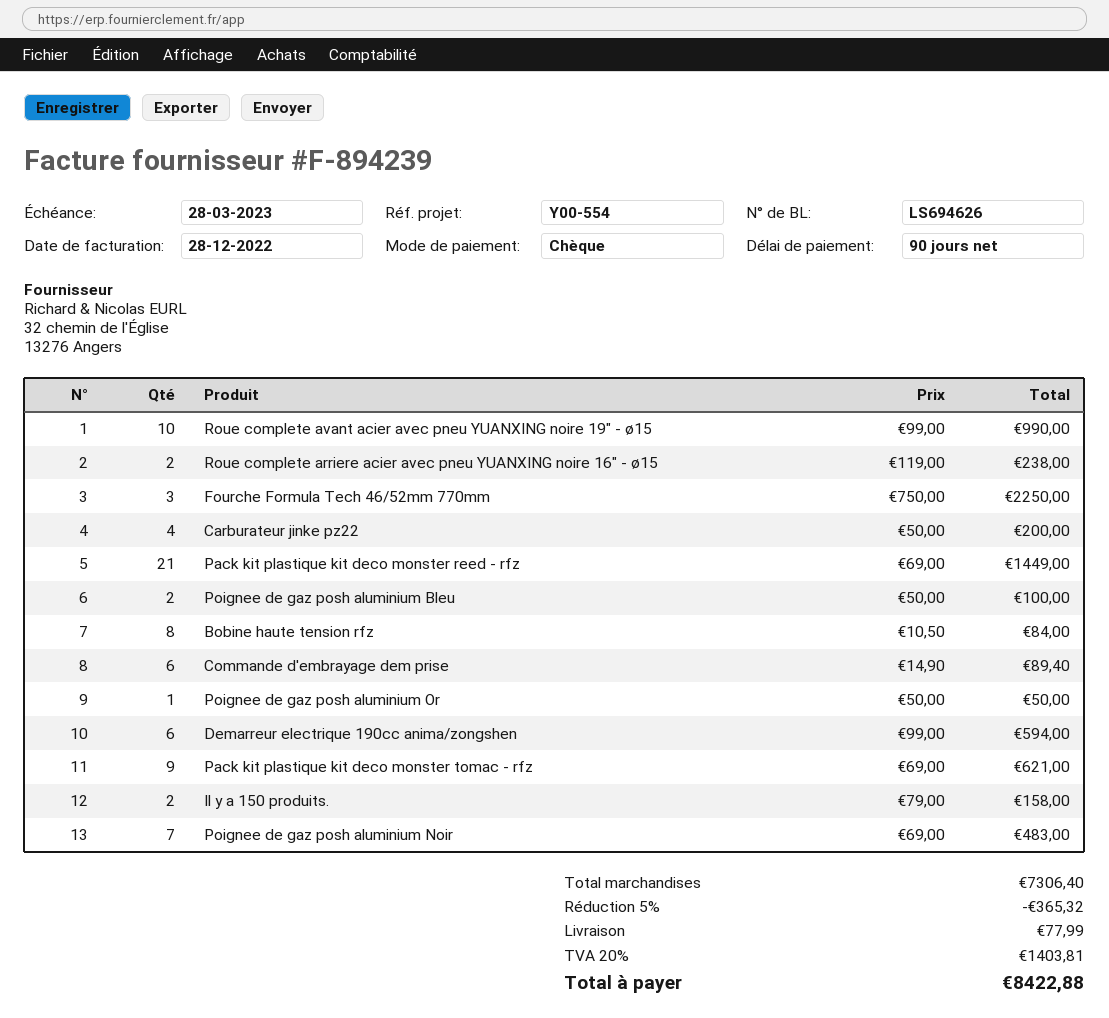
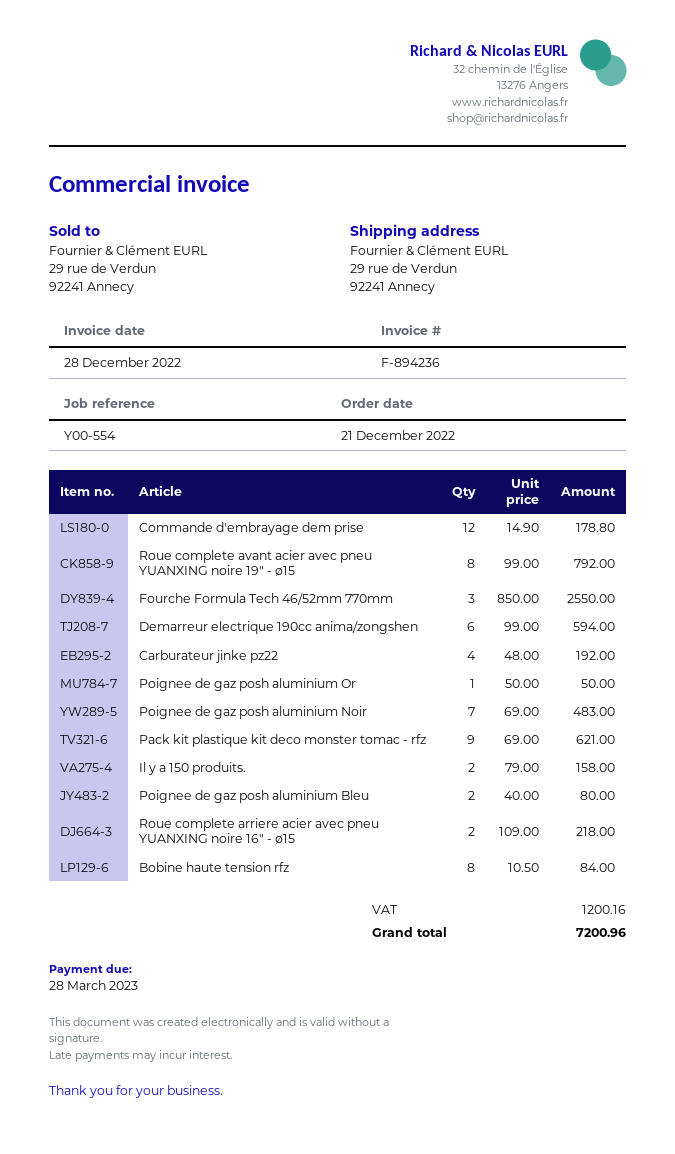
invoice number: F-894239 -> F-894236
Roue complete avant acier avec pneu YUANXING noire 19" - ø15: 10 x 99.00 = 990.00 -> 8 x 99.00 = 792.00
Roue complete arriere acier avec pneu YUANXING noire 16" - ø15: 2 x 119.00 = 238.00 -> 2 x 109.00 = 218.00
Fourche Formula Tech 46/52mm 770mm: 3 x 750.00 = 2250.00 -> 3 x 850.00 = 2550.00
Carburateur jinke pz22: 4 x 50.00 = 200.00 -> 4 x 48.00 = 192.00
Pack kit plastique kit deco monster reed - rfz: 21 x 69.00 = 1449.00 -> none
Poignee de gaz posh aluminium Bleu: 2 x 50.00 = 100.00 -> 2 x 40.00 = 80.00
Commande d'embrayage dem prise: 6 x 14.90 = 89.40 -> 12 x 14.90 = 178.80
discount: 5% = 365.32 -> none
shipping: 77.99 -> none
tax: 1403.81 -> 1200.16
total: 8422.88 -> 7200.96

